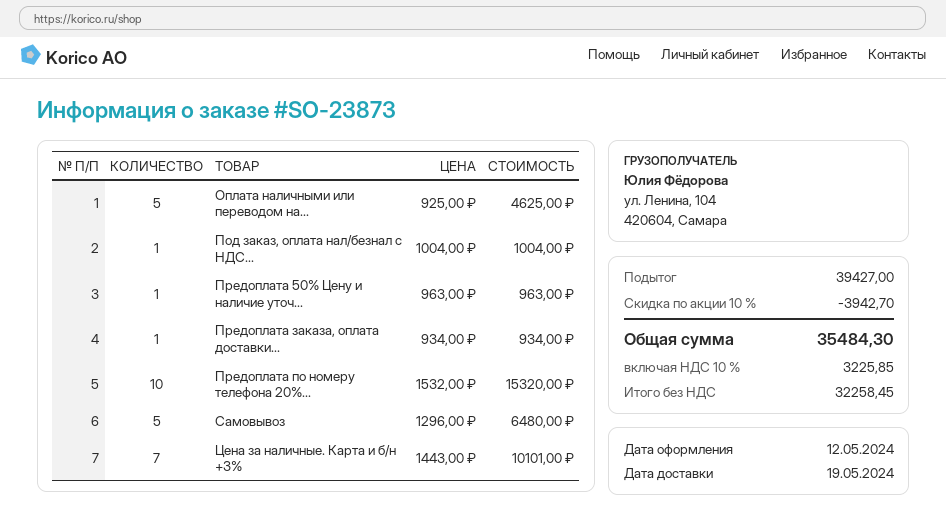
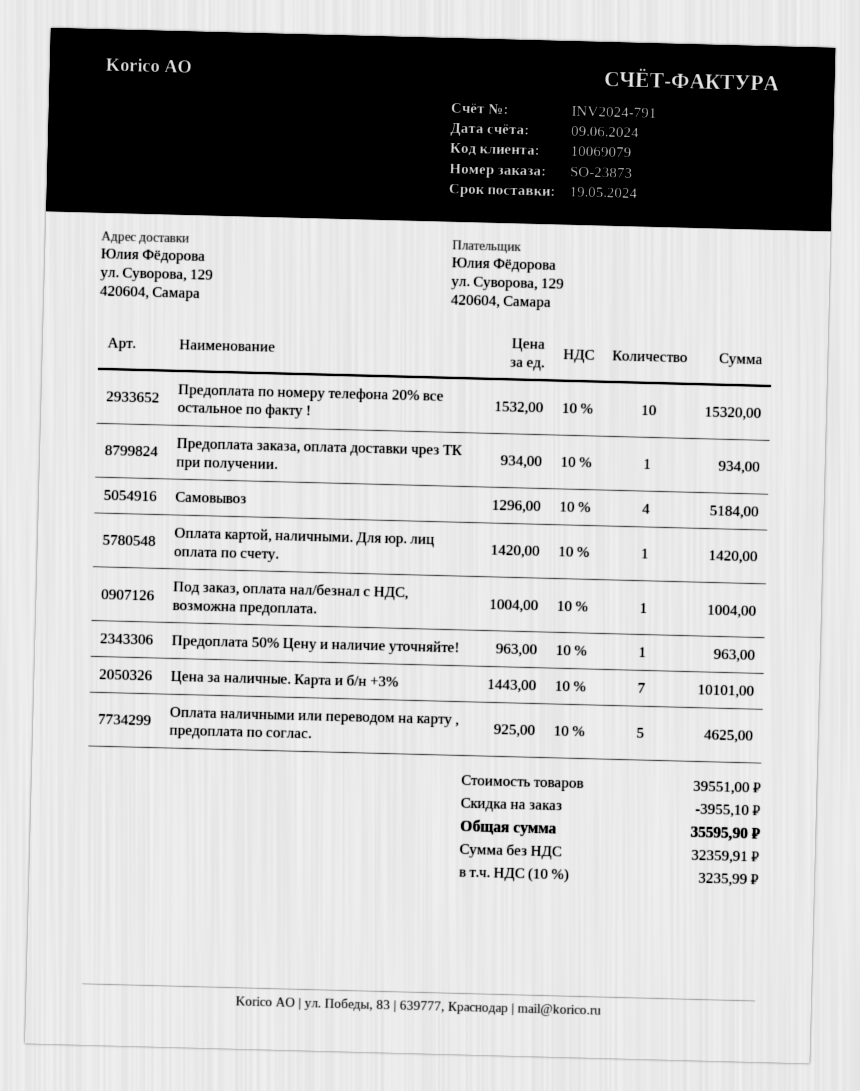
ship to: ул. Ленина, 104, 420604, Самара -> ул. Суворова, 129, 420604, Самара
Самовывоз: 5 x 1296.00 = 6480.00 -> 4 x 1296.00 = 5184.00
Оплата картой, наличными. Для юр. лиц оплата по счету.: none -> 1 x 1420.00 = 1420.00
subtotal: 39427.00 -> 39551.00
discount: 3942.70 -> 3955.10
net: 32258.45 -> 32359.91
tax: 10% = 3225.85 -> 10% = 3235.99
total: 35484.30 -> 35595.90

